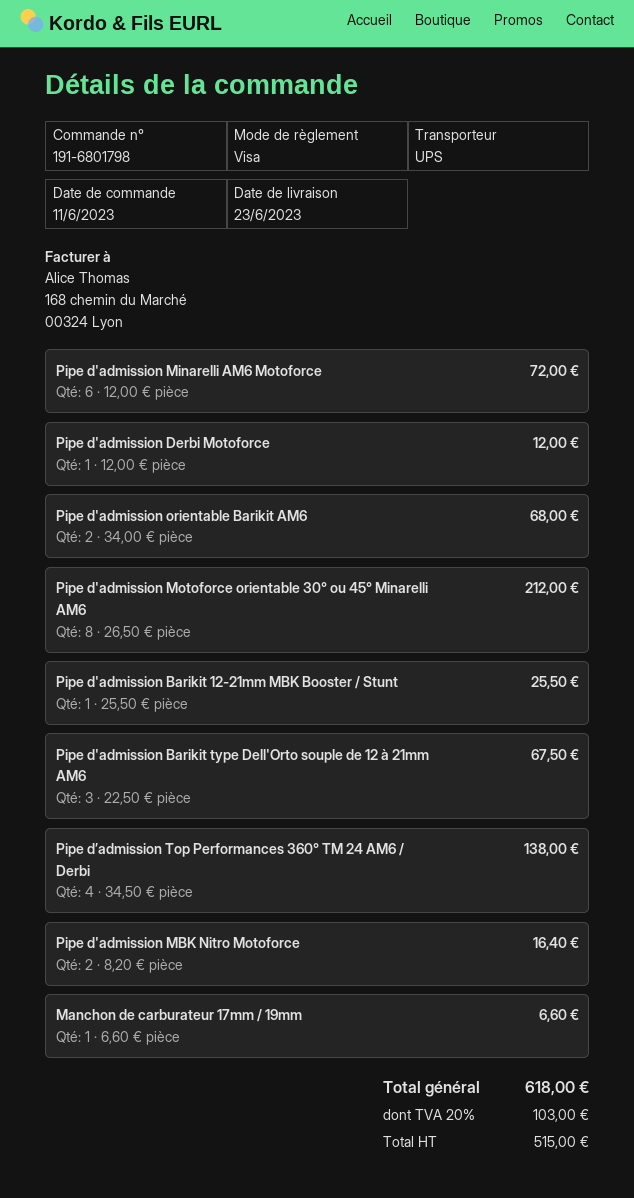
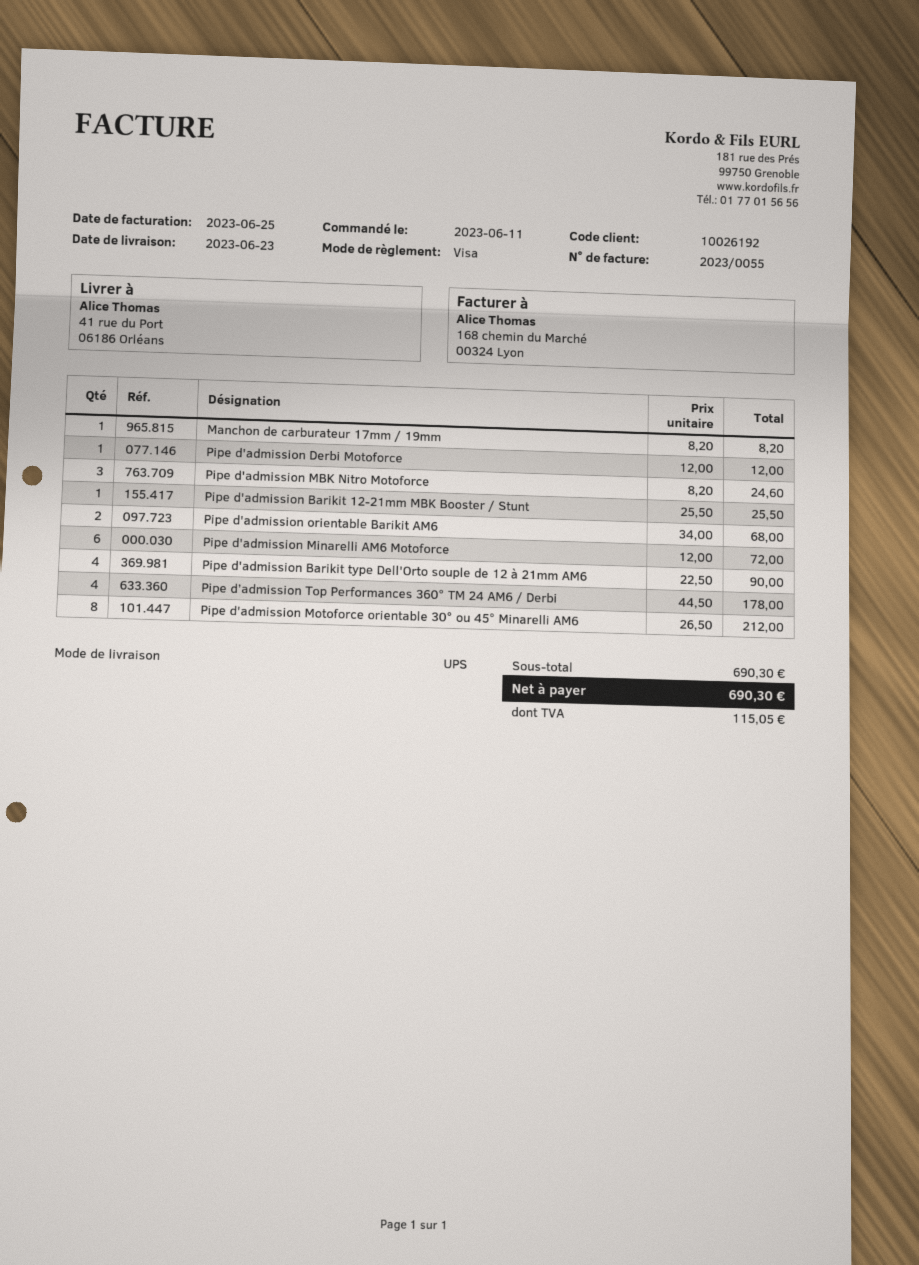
Pipe d'admission Barikit type Dell'Orto souple de 12 à 21mm AM6: 3 x 22.50 = 67.50 -> 4 x 22.50 = 90.00
Pipe d’admission Top Performances 360° TM 24 AM6 / Derbi: 4 x 34.50 = 138.00 -> 4 x 44.50 = 178.00
Pipe d'admission MBK Nitro Motoforce: 2 x 8.20 = 16.40 -> 3 x 8.20 = 24.60
Manchon de carburateur 17mm / 19mm: 1 x 6.60 = 6.60 -> 1 x 8.20 = 8.20
tax: 103.00 -> 115.05
total: 618.00 -> 690.30

